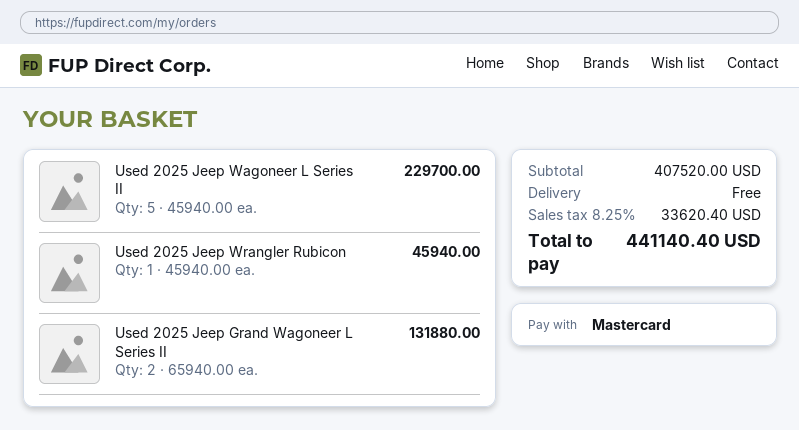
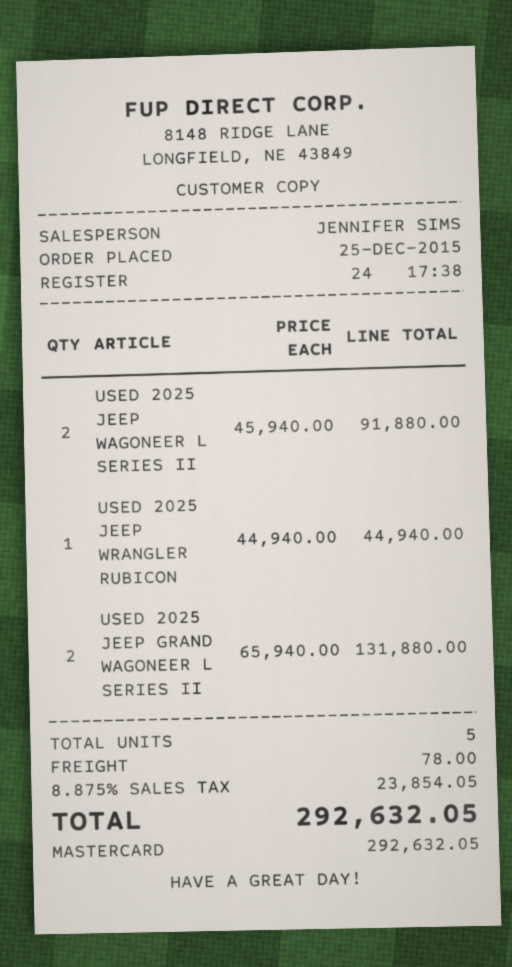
Used 2025 Jeep Wagoneer L Series II: 5 x 45940.00 = 229700.00 -> 2 x 45940.00 = 91880.00
Used 2025 Jeep Wrangler Rubicon: 1 x 45940.00 = 45940.00 -> 1 x 44940.00 = 44940.00
shipping: 0.00 -> 78.00
tax: 8.25% = 33620.40 -> 8.875% = 23854.05
total: 441140.40 -> 292632.05

